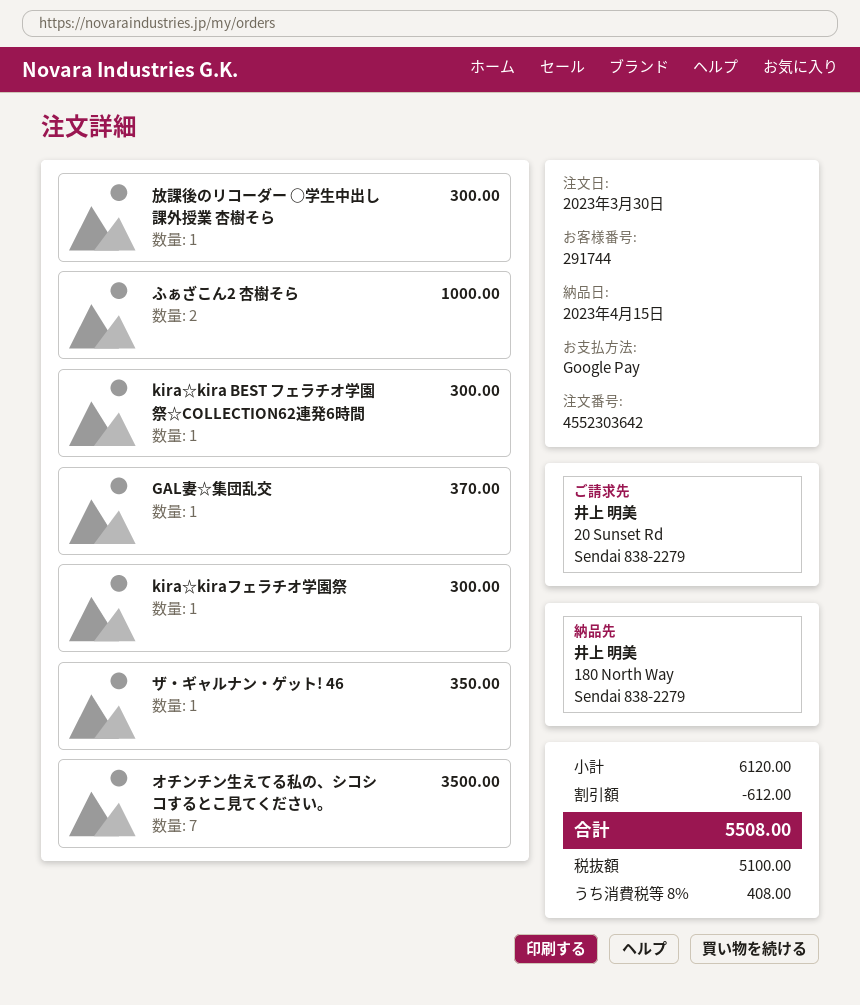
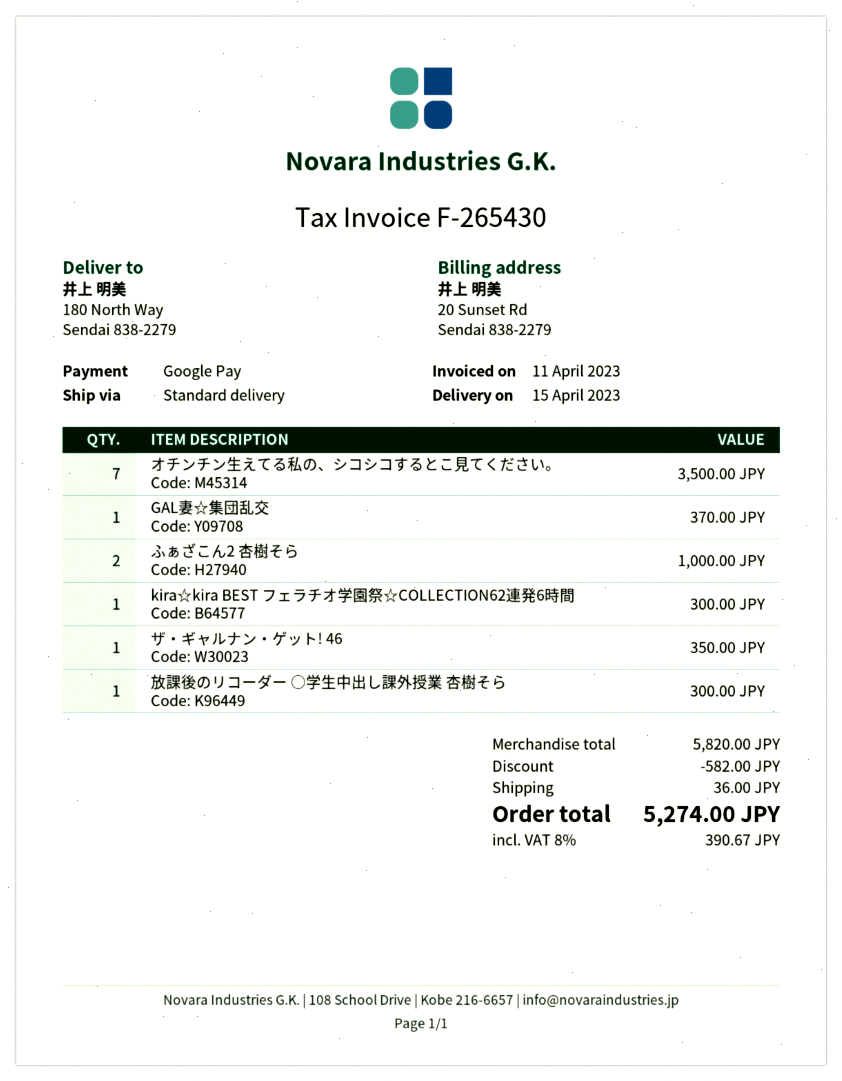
kira☆kiraフェラチオ学園祭: 1 for 300.00 -> none
subtotal: 6120.00 -> 5820.00
discount: 612.00 -> 582.00
shipping: none -> 36.00
tax: 8% = 408.00 -> 8% = 390.67
total: 5508.00 -> 5274.00

